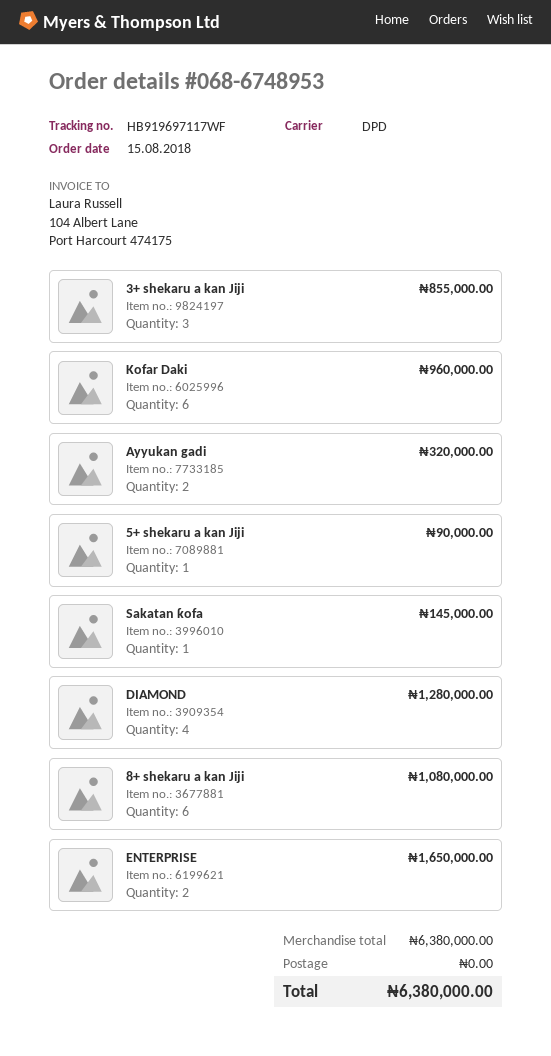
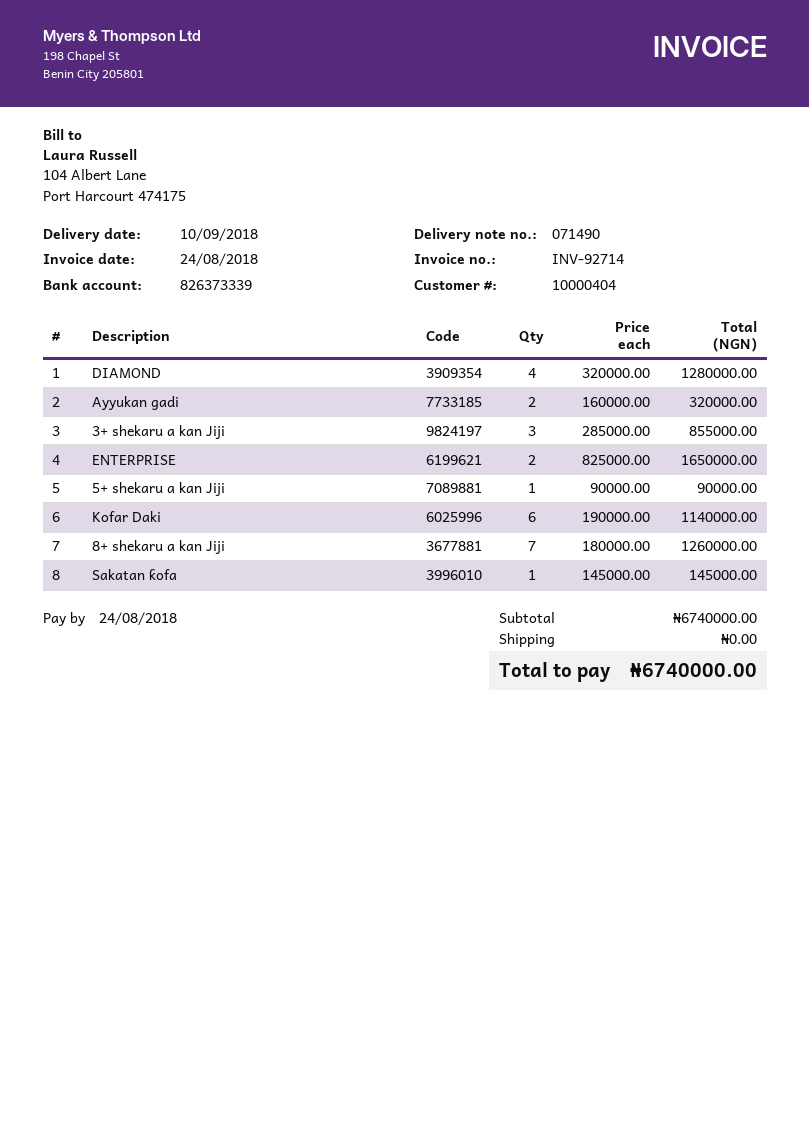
Kofar Daki: 6 for 960000.00 -> 6 for 1140000.00
8+ shekaru a kan Jiji: 6 for 1080000.00 -> 7 for 1260000.00
subtotal: 6380000.00 -> 6740000.00
total: 6380000.00 -> 6740000.00

